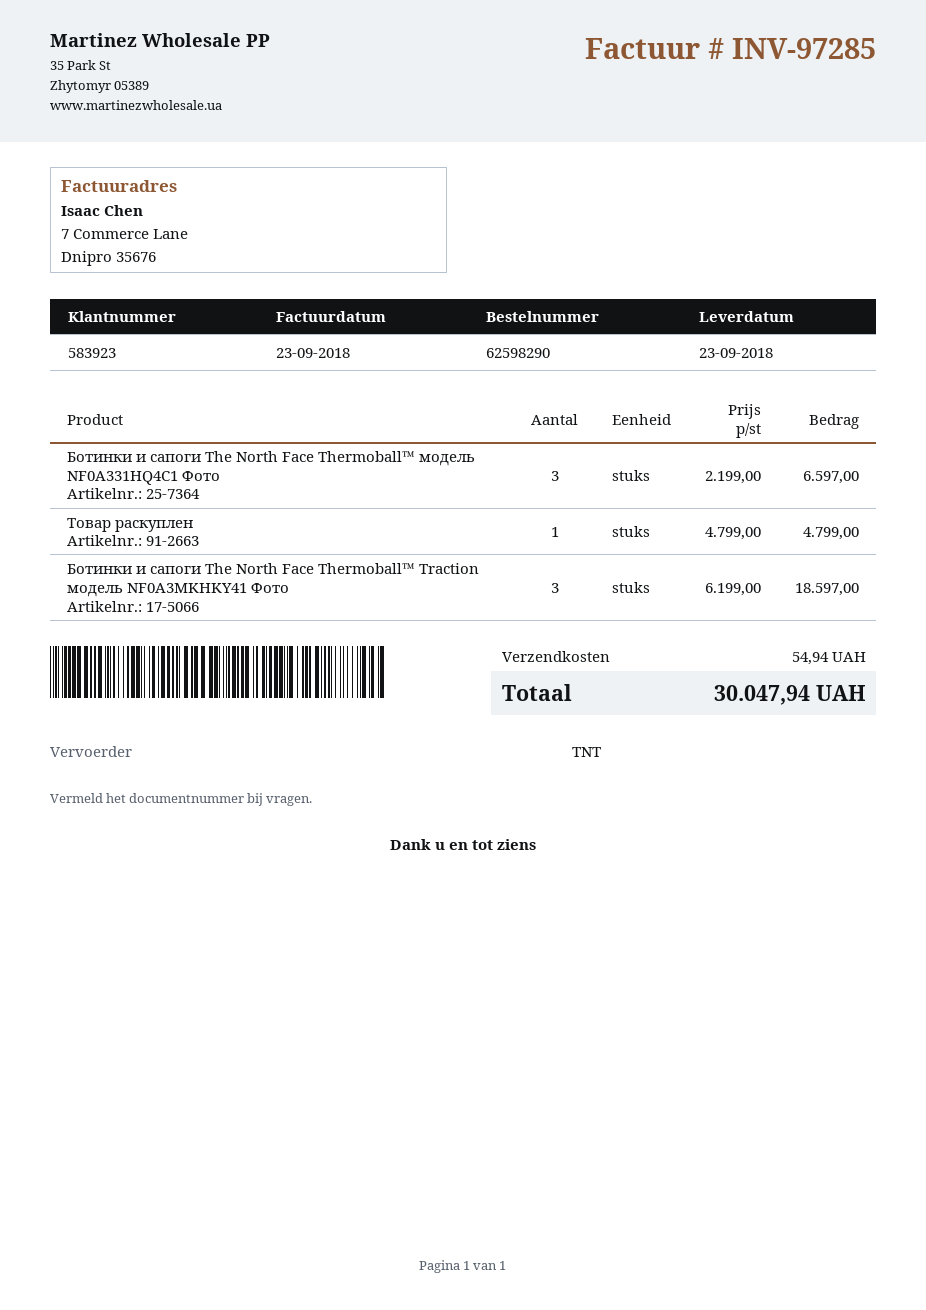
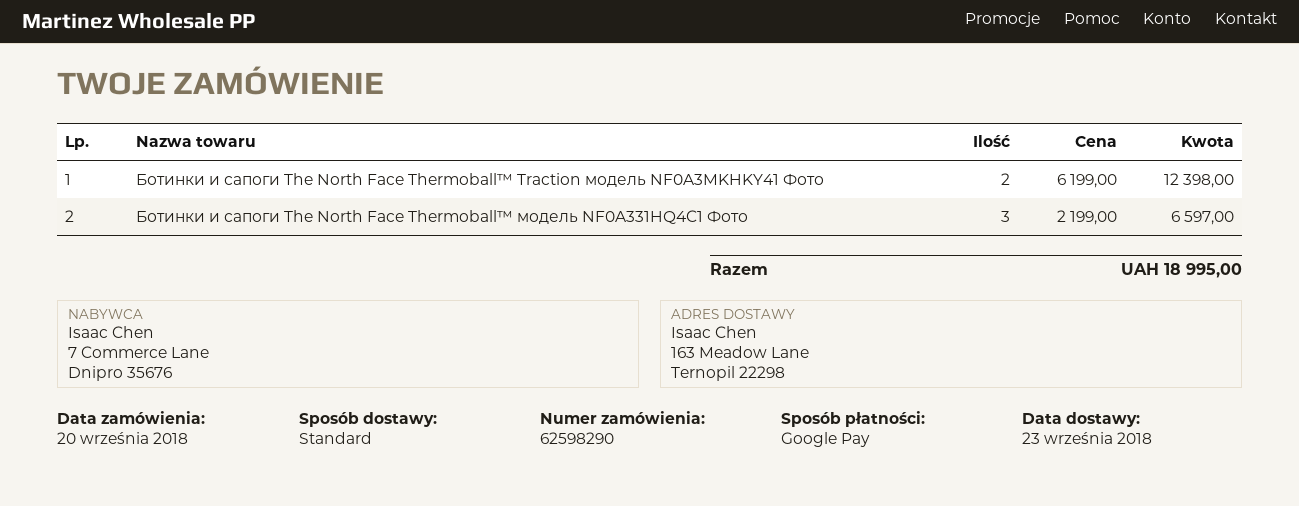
shipping method: TNT -> standard
Товар раскуплен: 1 x 4799.00 = 4799.00 -> none
Ботинки и сапоги The North Face Thermoball™ Traction модель NF0A3MKHKY41 Фото: 3 x 6199.00 = 18597.00 -> 2 x 6199.00 = 12398.00
shipping: 54.94 -> none
total: 30047.94 -> 18995.00

